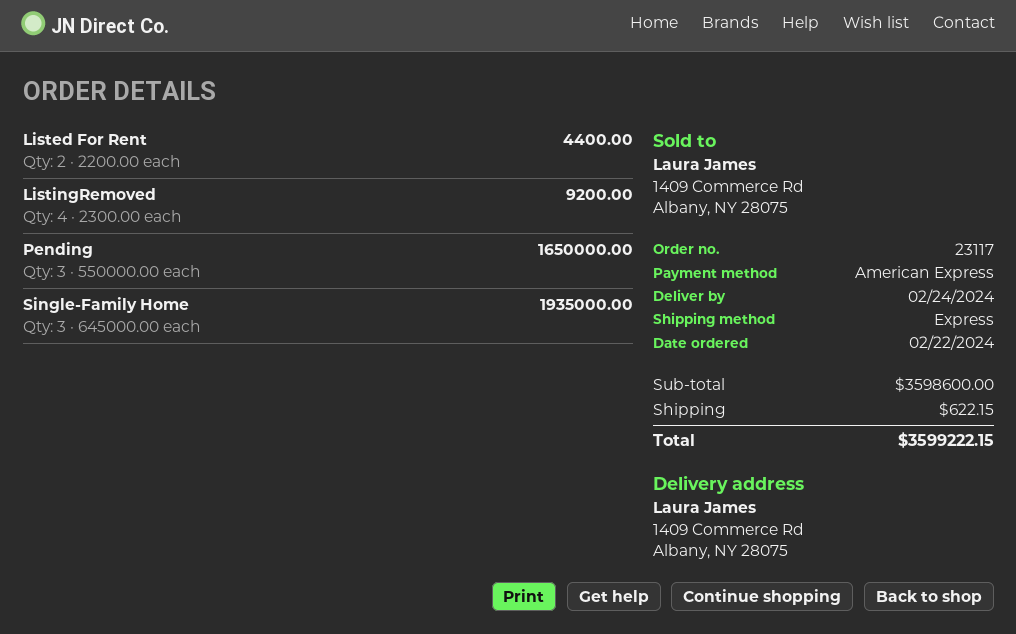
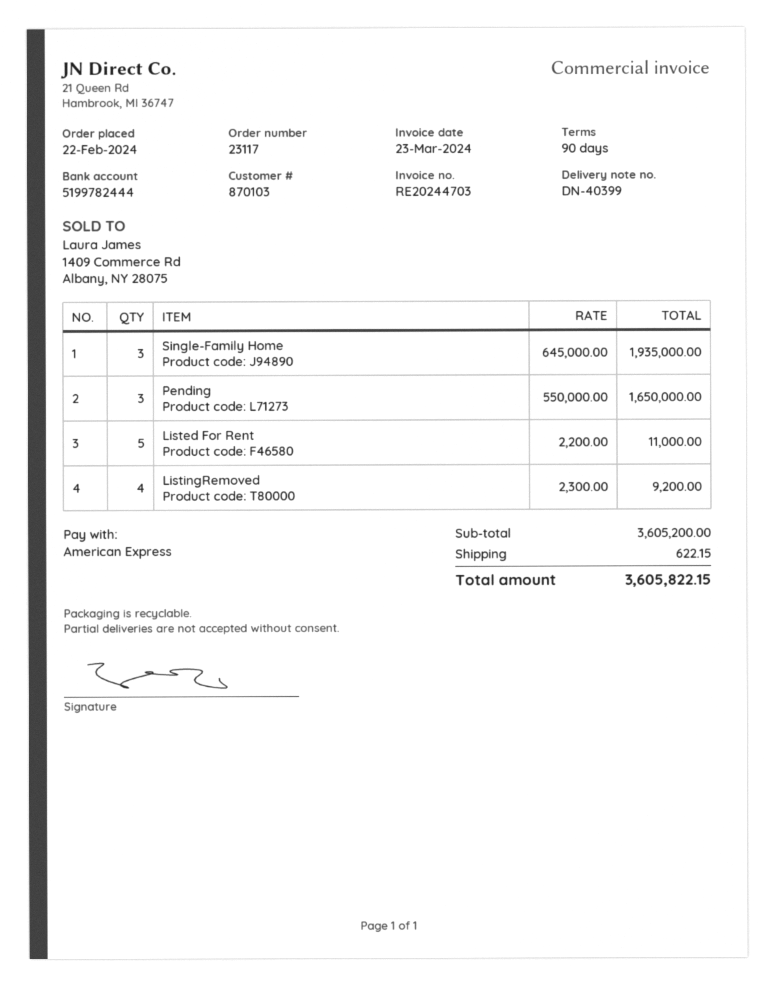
Listed For Rent: 2 x 2200.00 = 4400.00 -> 5 x 2200.00 = 11000.00
subtotal: 3598600.00 -> 3605200.00
total: 3599222.15 -> 3605822.15

